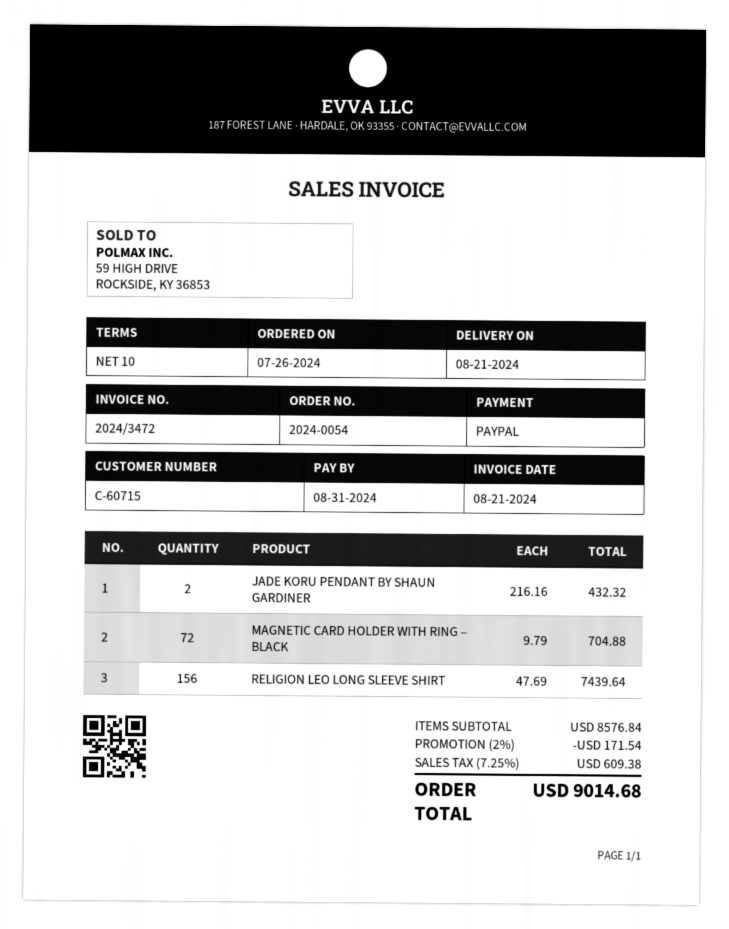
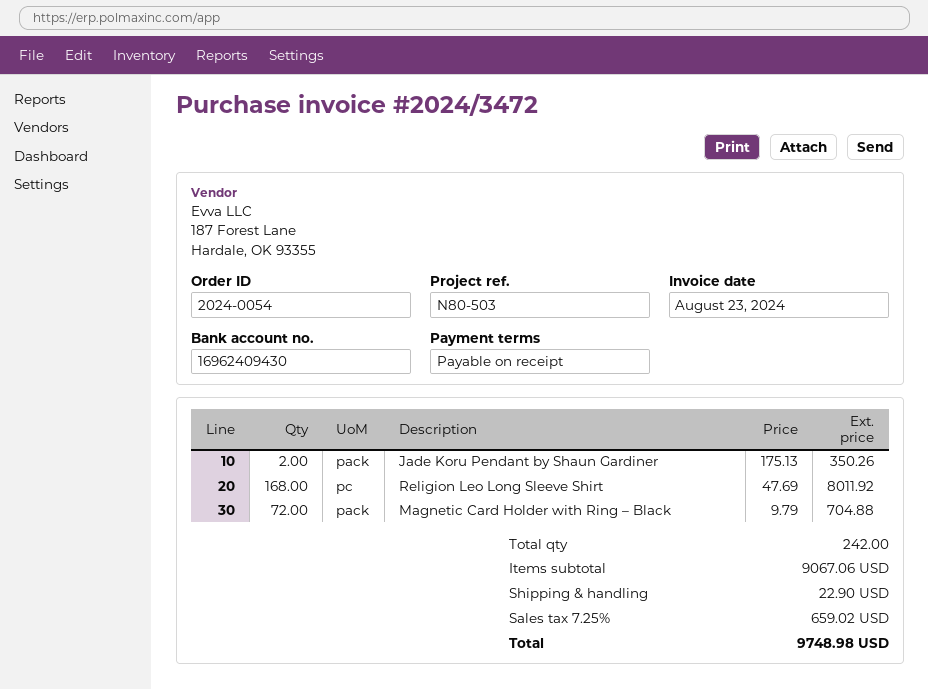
invoice date: 2024-08-21 -> 2024-08-23
payment terms: 10 days -> on receipt
JADE KORU PENDANT BY SHAUN GARDINER: 2 x 216.16 = 432.32 -> 2 x 175.13 = 350.26
RELIGION LEO LONG SLEEVE SHIRT: 156 x 47.69 = 7439.64 -> 168 x 47.69 = 8011.92
subtotal: 8576.84 -> 9067.06
discount: 2% = 171.54 -> none
shipping: none -> 22.90
tax: 7.25% = 609.38 -> 7.25% = 659.02
total: 9014.68 -> 9748.98

